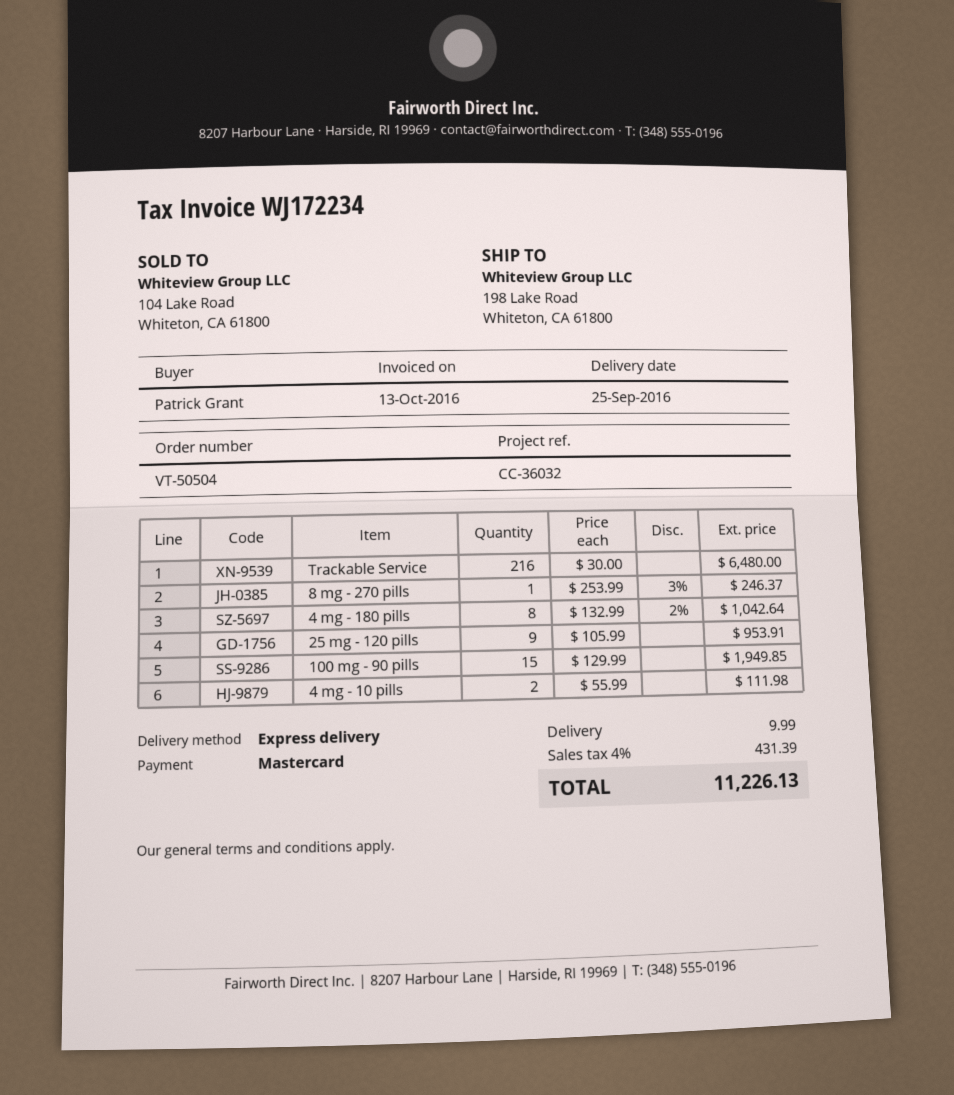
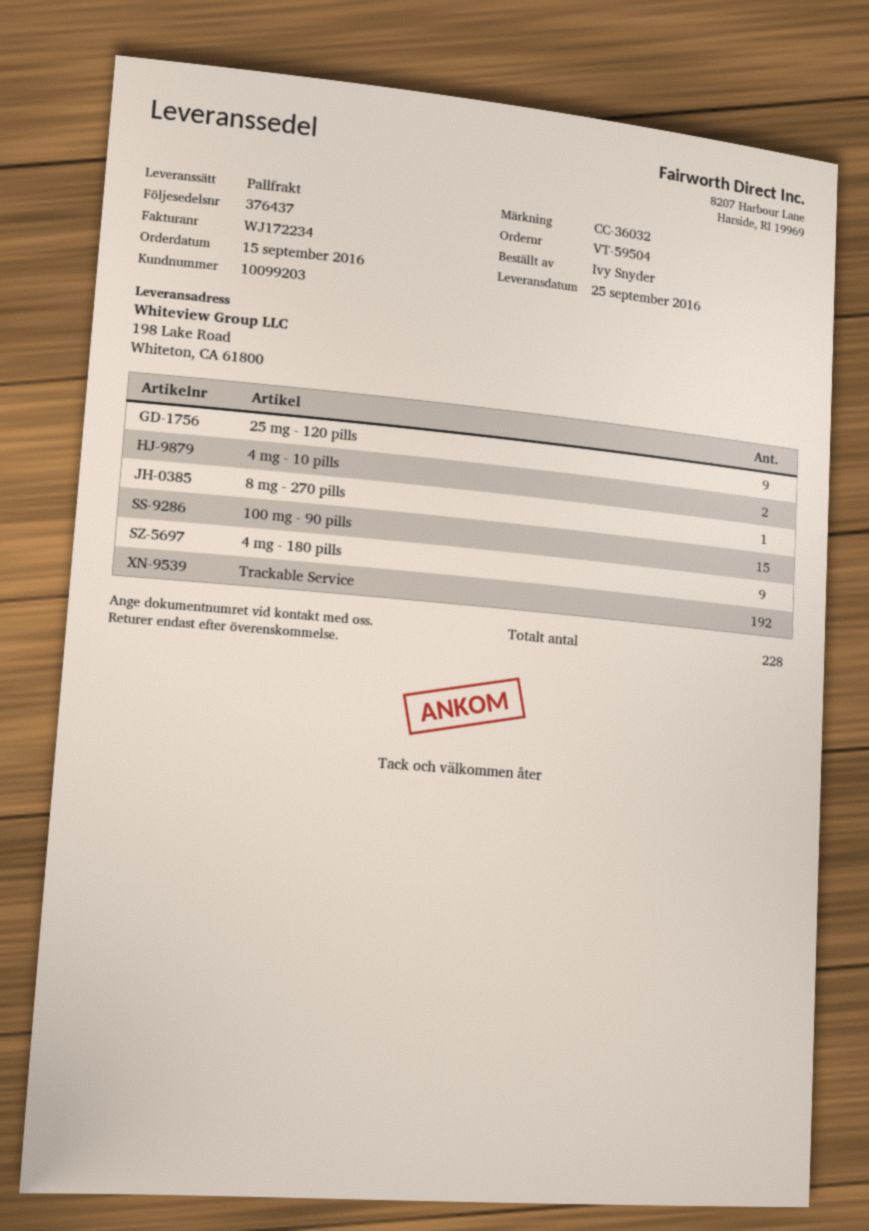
order number: VT-50504 -> VT-59504
ordered by: Patrick Grant -> Ivy Snyder
shipping method: express -> pallet freight
Trackable Service: 216 -> 192
4 mg - 180 pills: 8 -> 9

